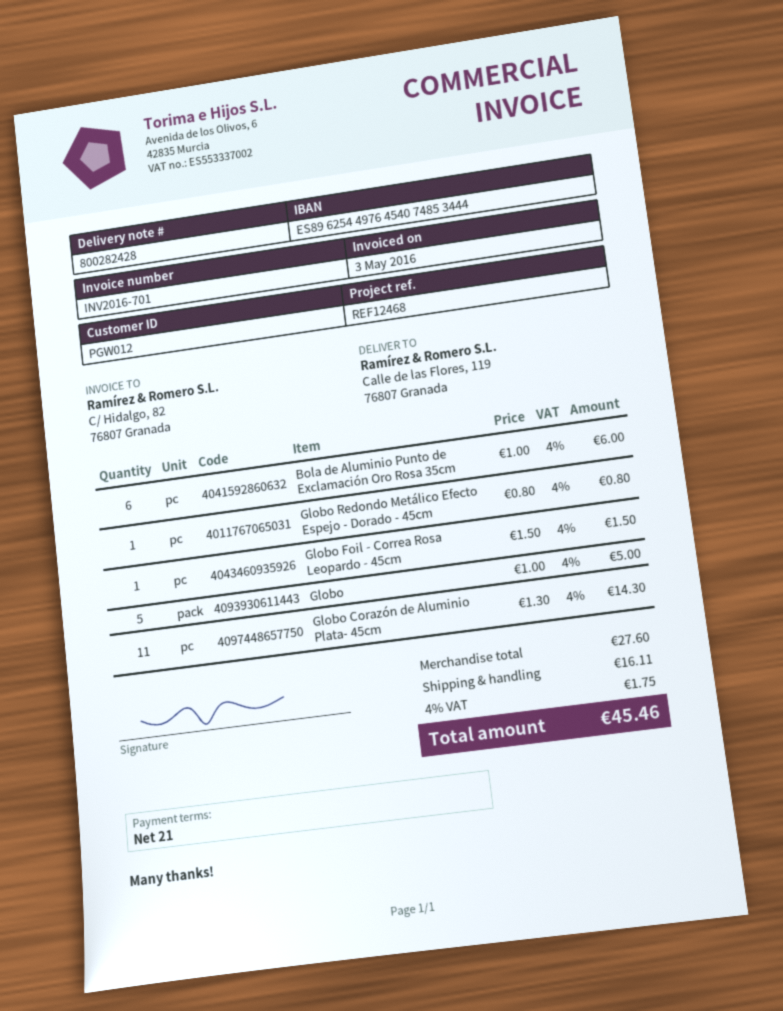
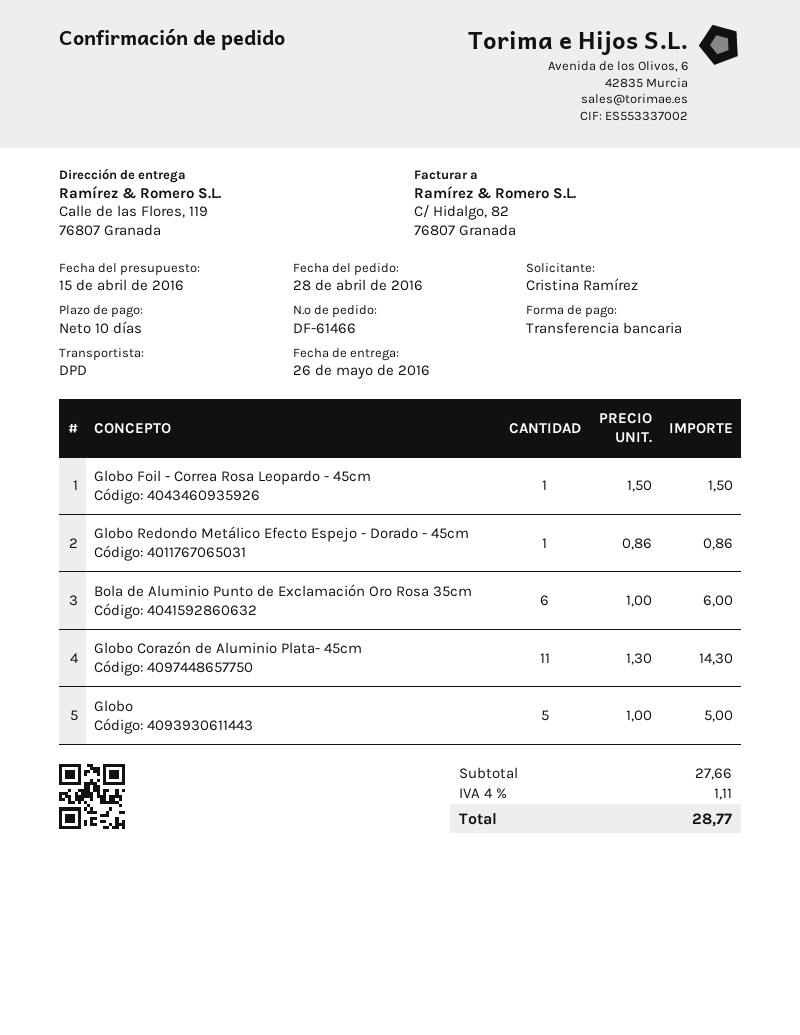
payment terms: 21 days -> 10 days
Globo Redondo Metálico Efecto Espejo - Dorado - 45cm: 1 x 0.80 = 0.80 -> 1 x 0.86 = 0.86
subtotal: 27.60 -> 27.66
shipping: 16.11 -> none
tax: 4% = 1.75 -> 4% = 1.11
total: 45.46 -> 28.77

